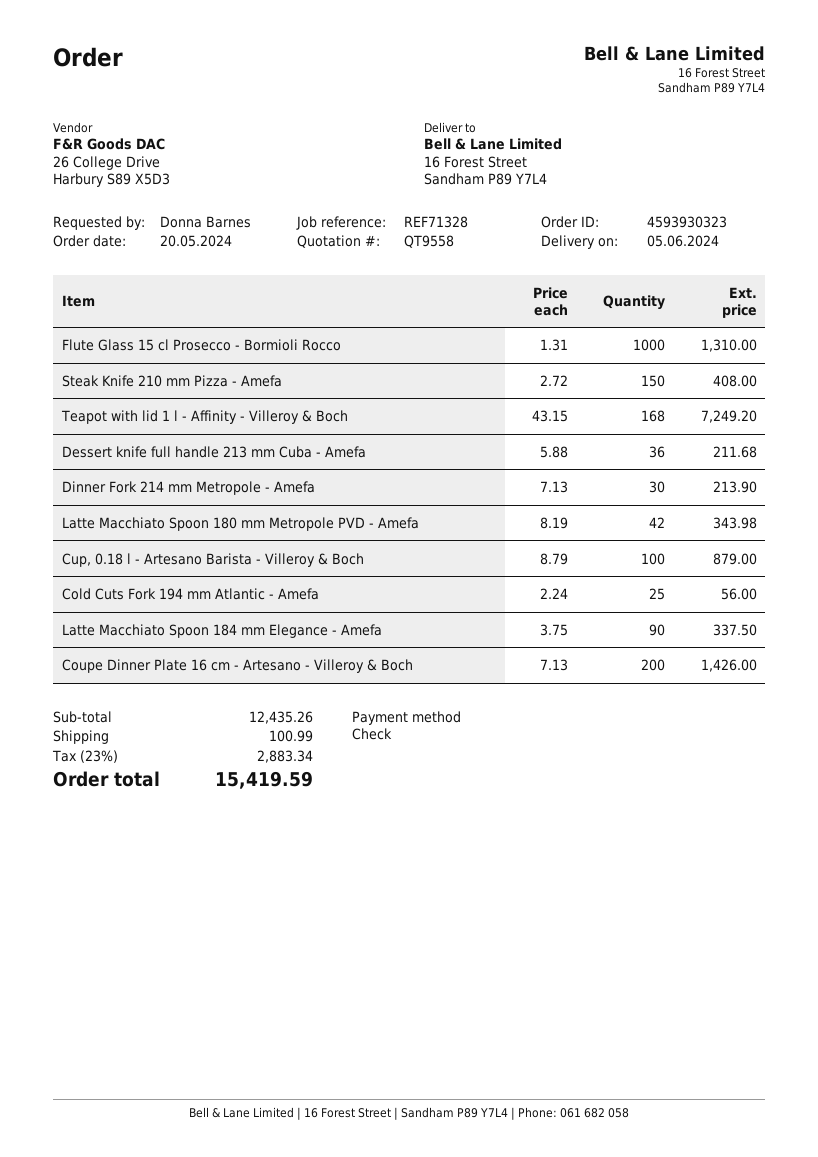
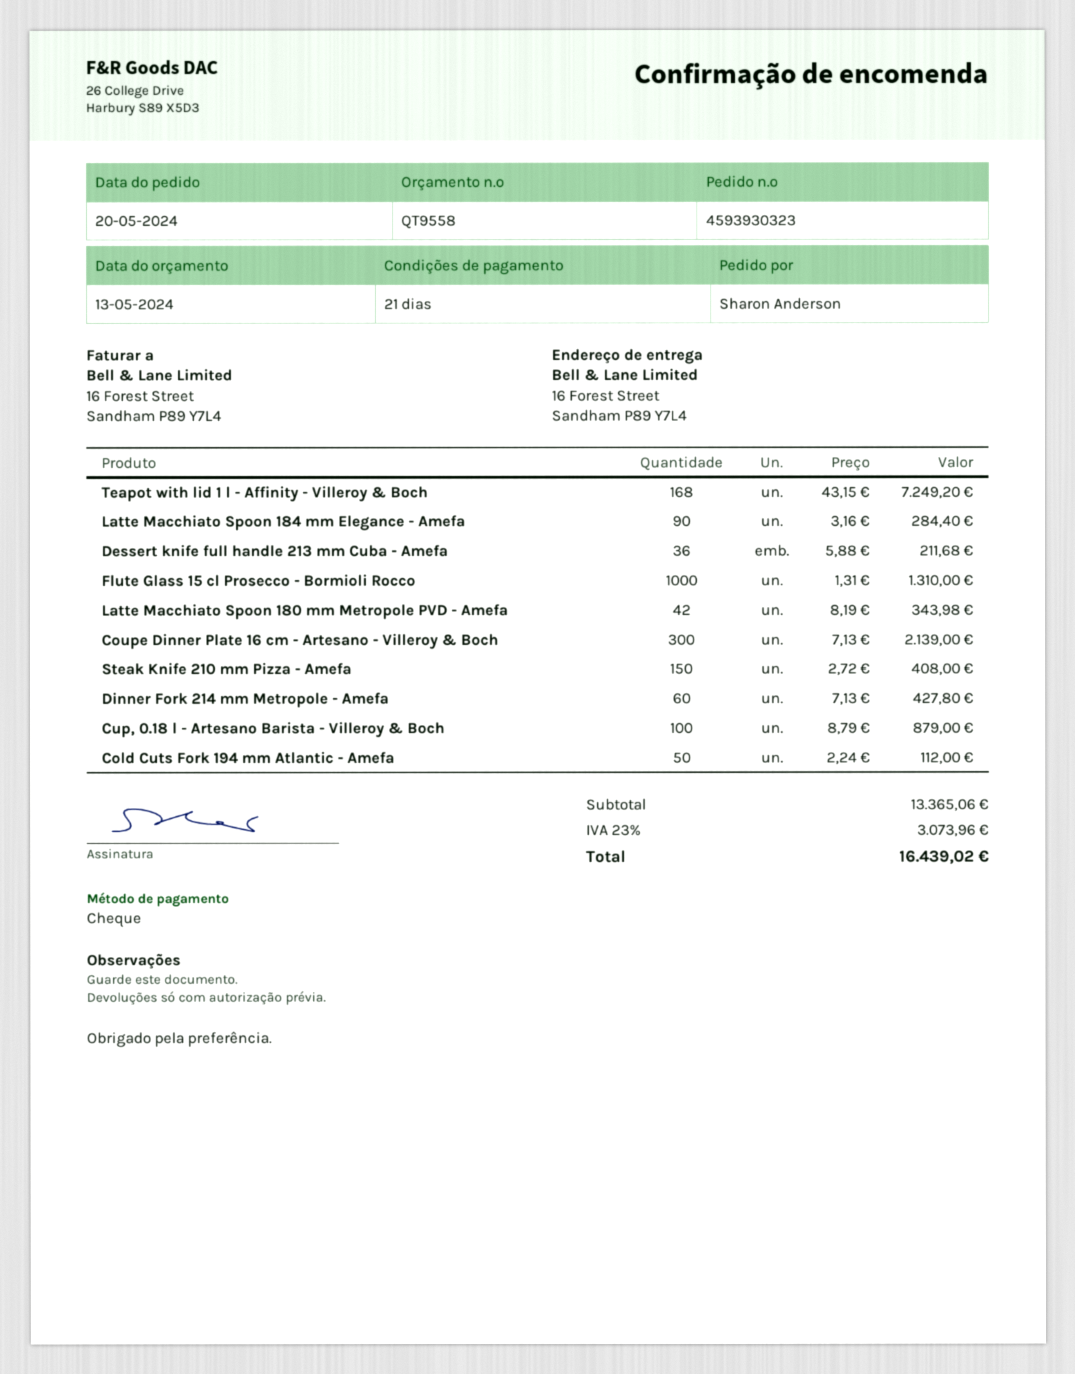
ordered by: Donna Barnes -> Sharon Anderson
Dinner Fork 214 mm Metropole - Amefa: 30 x 7.13 = 213.90 -> 60 x 7.13 = 427.80
Cold Cuts Fork 194 mm Atlantic - Amefa: 25 x 2.24 = 56.00 -> 50 x 2.24 = 112.00
Latte Macchiato Spoon 184 mm Elegance - Amefa: 90 x 3.75 = 337.50 -> 90 x 3.16 = 284.40
Coupe Dinner Plate 16 cm - Artesano - Villeroy & Boch: 200 x 7.13 = 1426.00 -> 300 x 7.13 = 2139.00
subtotal: 12435.26 -> 13365.06
shipping: 100.99 -> none
tax: 23% = 2883.34 -> 23% = 3073.96
total: 15419.59 -> 16439.02

